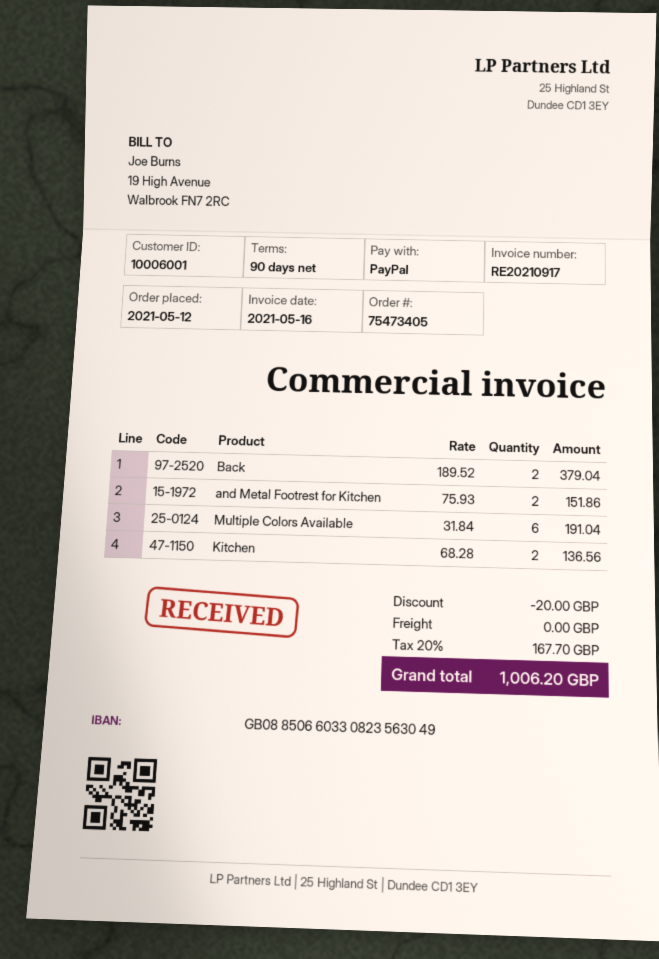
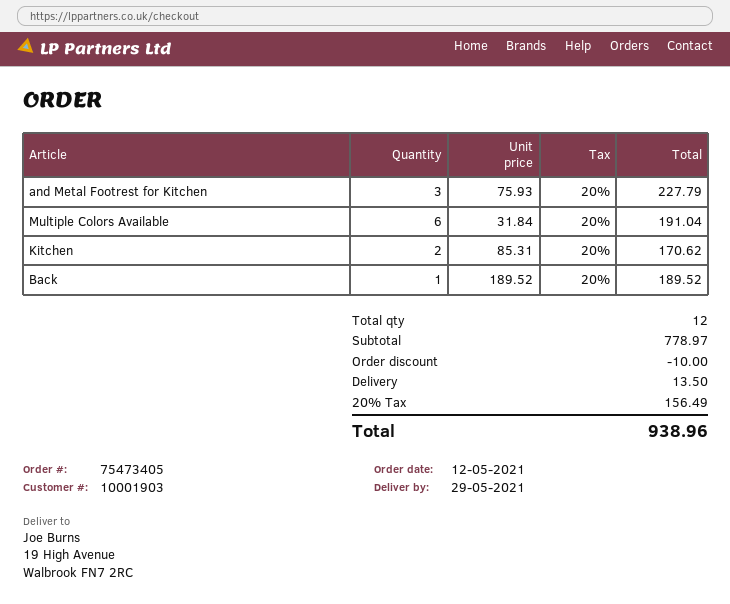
customer number: 10006001 -> 10001903
Back: 2 x 189.52 = 379.04 -> 1 x 189.52 = 189.52
and Metal Footrest for Kitchen: 2 x 75.93 = 151.86 -> 3 x 75.93 = 227.79
Kitchen: 2 x 68.28 = 136.56 -> 2 x 85.31 = 170.62
discount: 20.00 -> 10.00
shipping: 0.00 -> 13.50
tax: 20% = 167.70 -> 20% = 156.49
total: 1006.20 -> 938.96

